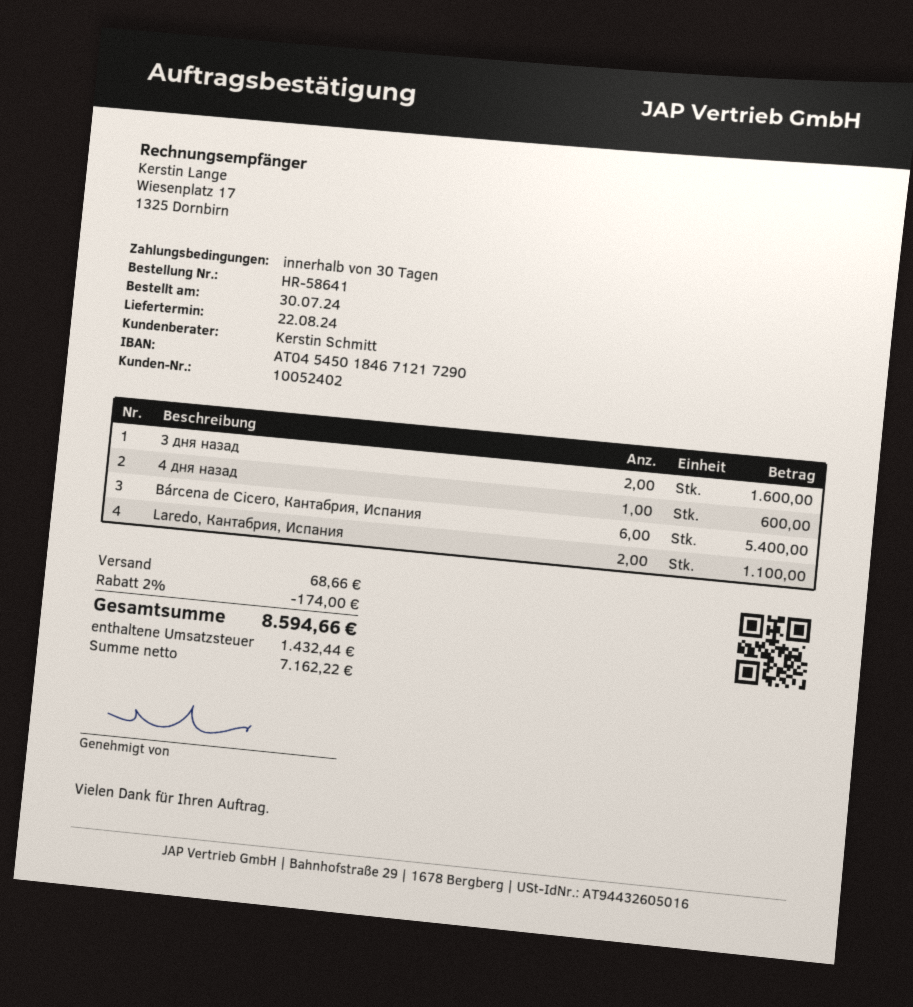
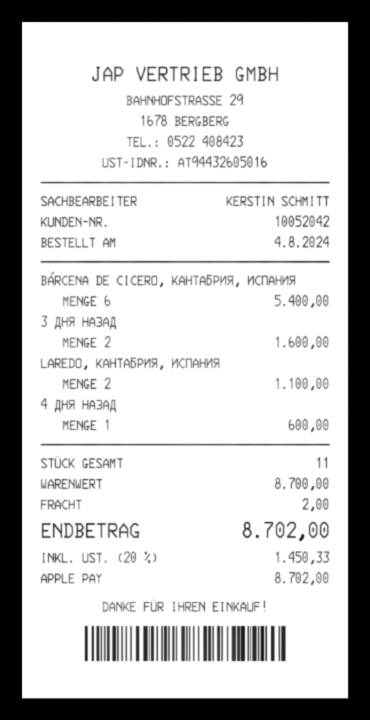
order date: 2024-07-30 -> 2024-08-04
customer number: 10052402 -> 10052042
discount: 2% = 174.00 -> none
shipping: 68.66 -> 2.00
tax: 1432.44 -> 1450.33
total: 8594.66 -> 8702.00

